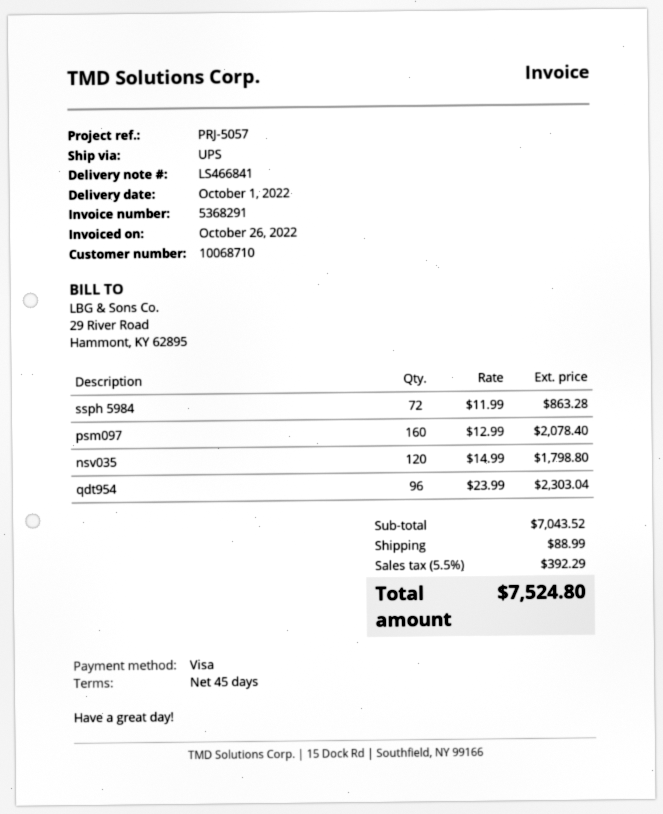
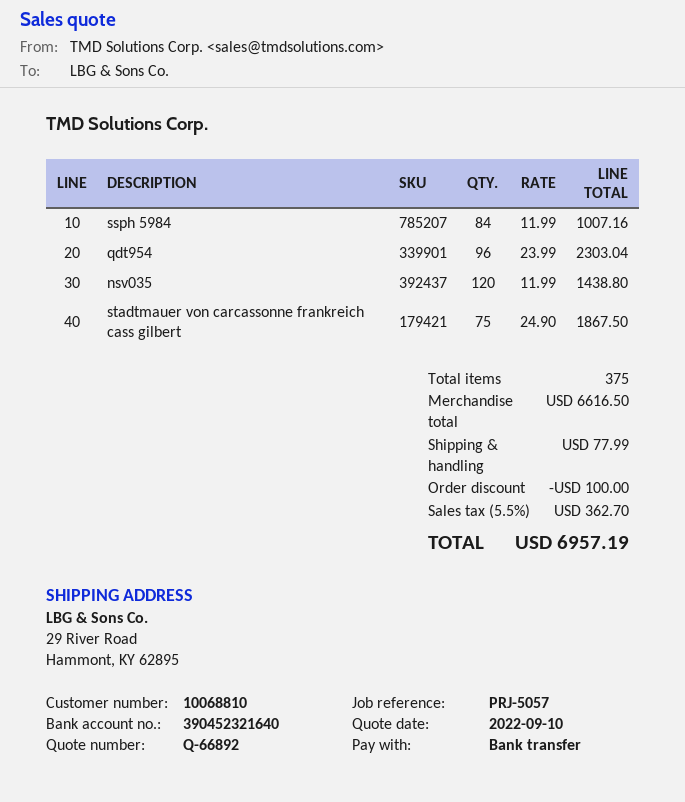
customer number: 10068710 -> 10068810
payment method: Visa -> bank transfer
ssph 5984: 72 x 11.99 = 863.28 -> 84 x 11.99 = 1007.16
psm097: 160 x 12.99 = 2078.40 -> none
nsv035: 120 x 14.99 = 1798.80 -> 120 x 11.99 = 1438.80
stadtmauer von carcassonne frankreich cass gilbert: none -> 75 x 24.90 = 1867.50
subtotal: 7043.52 -> 6616.50
discount: none -> 100.00
shipping: 88.99 -> 77.99
tax: 5.5% = 392.29 -> 5.5% = 362.70
total: 7524.80 -> 6957.19

